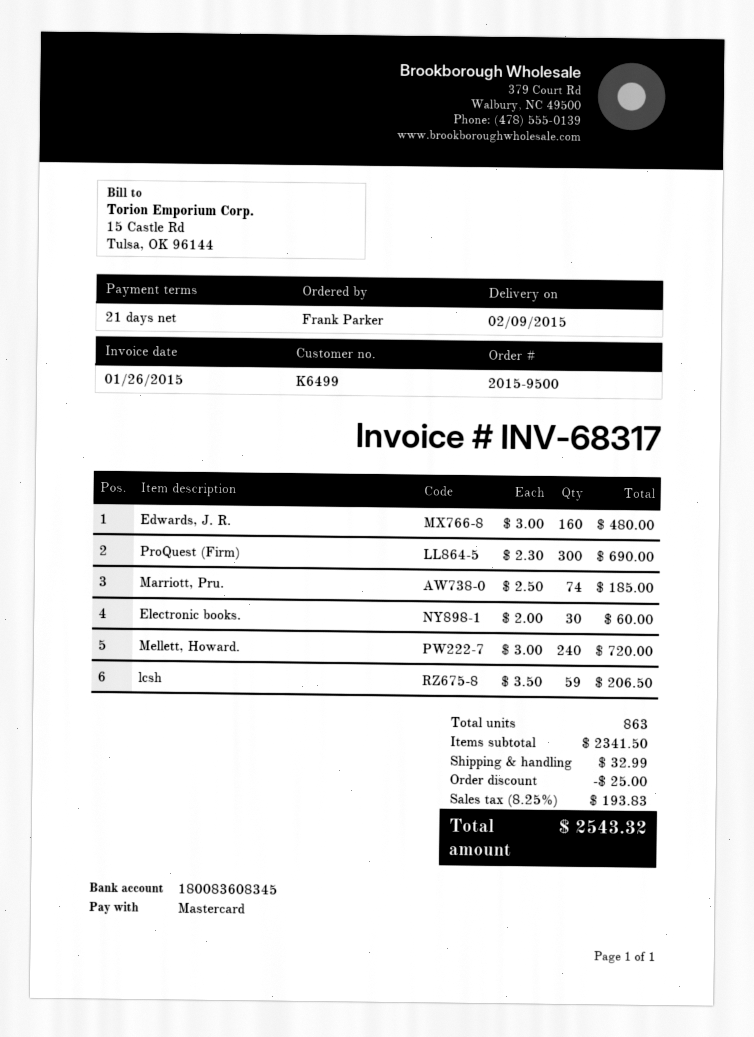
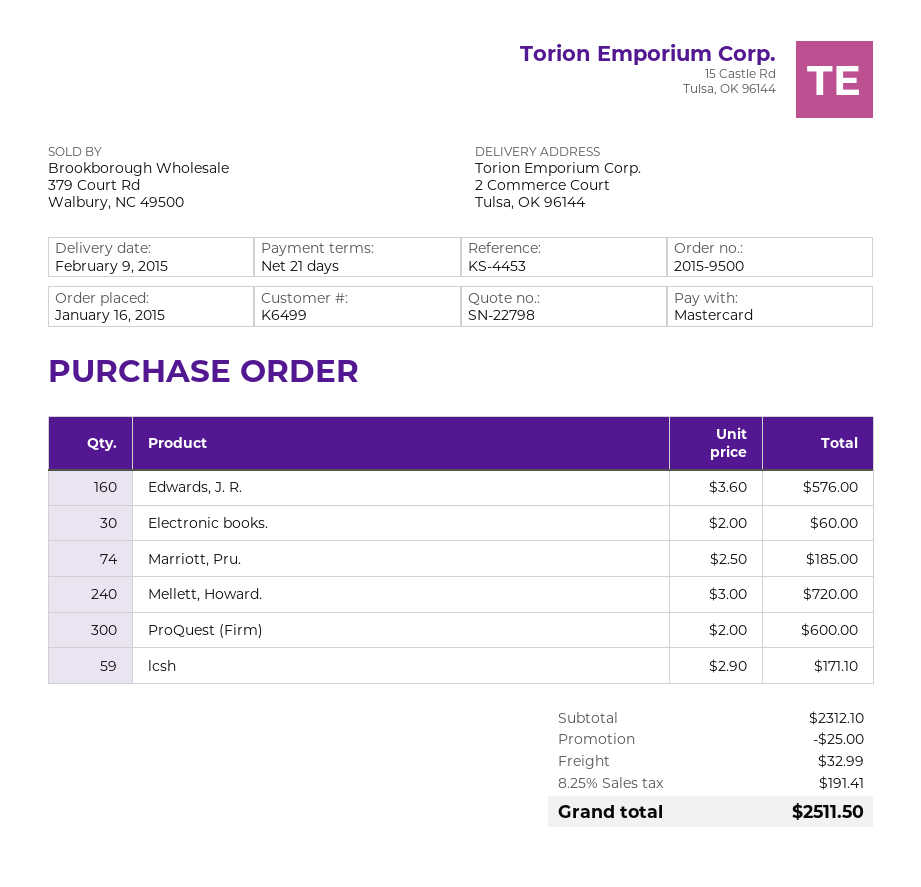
Edwards, J. R.: 160 x 3.00 = 480.00 -> 160 x 3.60 = 576.00
ProQuest (Firm): 300 x 2.30 = 690.00 -> 300 x 2.00 = 600.00
lcsh: 59 x 3.50 = 206.50 -> 59 x 2.90 = 171.10
subtotal: 2341.50 -> 2312.10
tax: 8.25% = 193.83 -> 8.25% = 191.41
total: 2543.32 -> 2511.50

